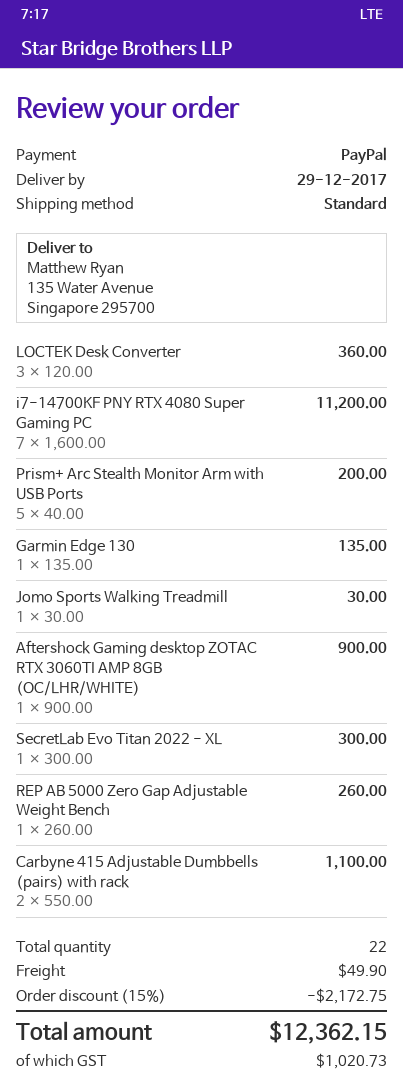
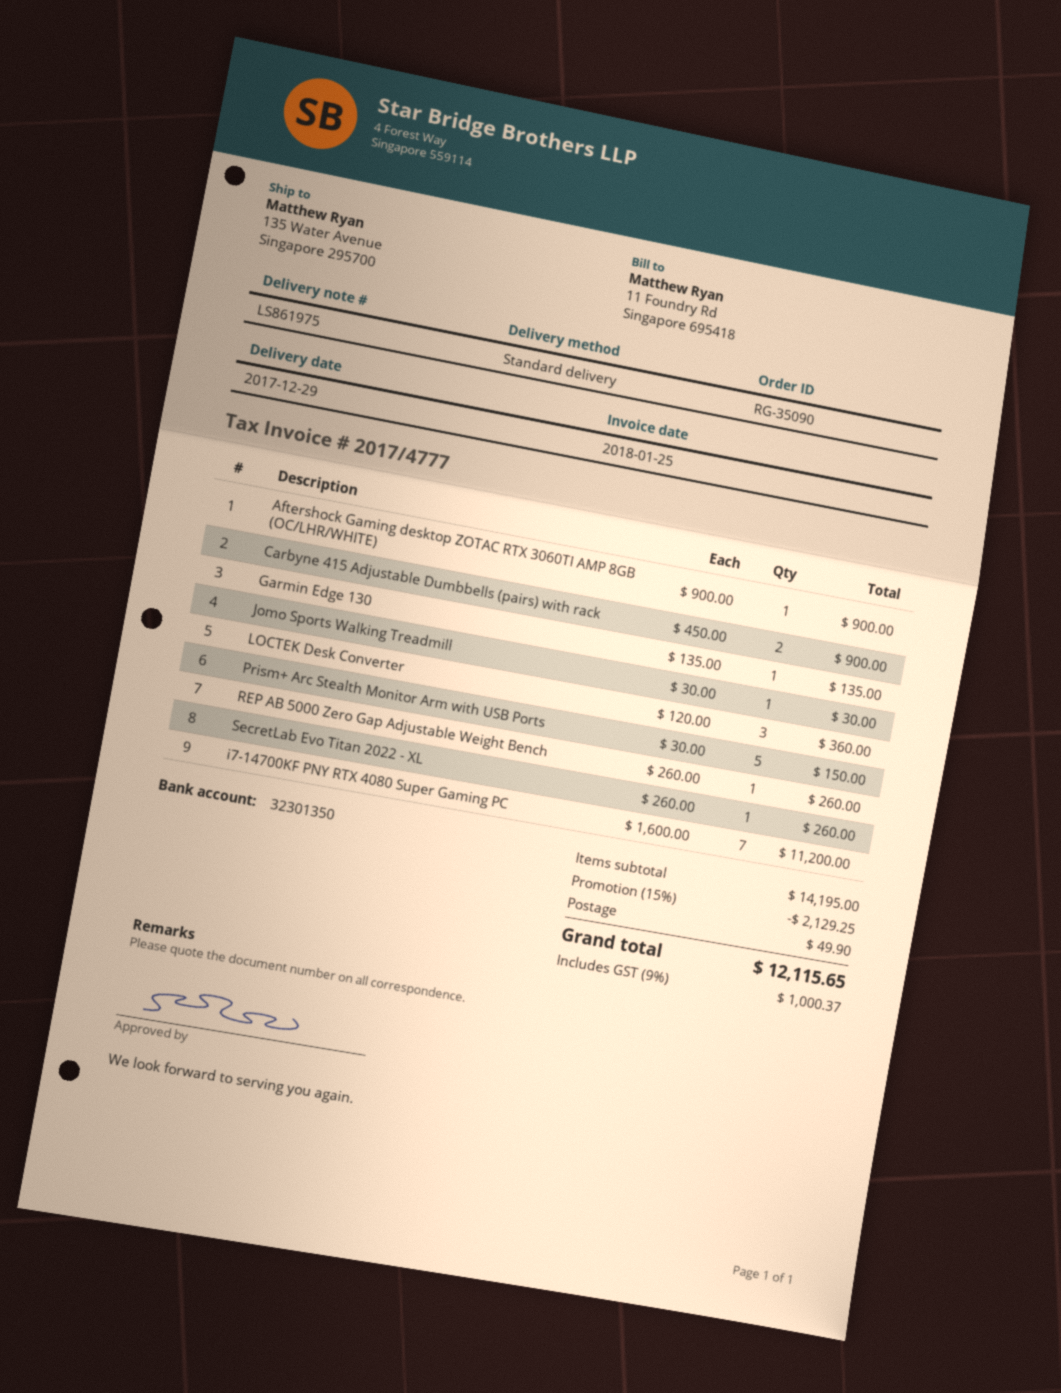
Prism+ Arc Stealth Monitor Arm with USB Ports: 5 x 40.00 = 200.00 -> 5 x 30.00 = 150.00
SecretLab Evo Titan 2022 - XL: 1 x 300.00 = 300.00 -> 1 x 260.00 = 260.00
Carbyne 415 Adjustable Dumbbells (pairs) with rack: 2 x 550.00 = 1100.00 -> 2 x 450.00 = 900.00
discount: 15% = 2172.75 -> 15% = 2129.25
tax: 1020.73 -> 1000.37
total: 12362.15 -> 12115.65

